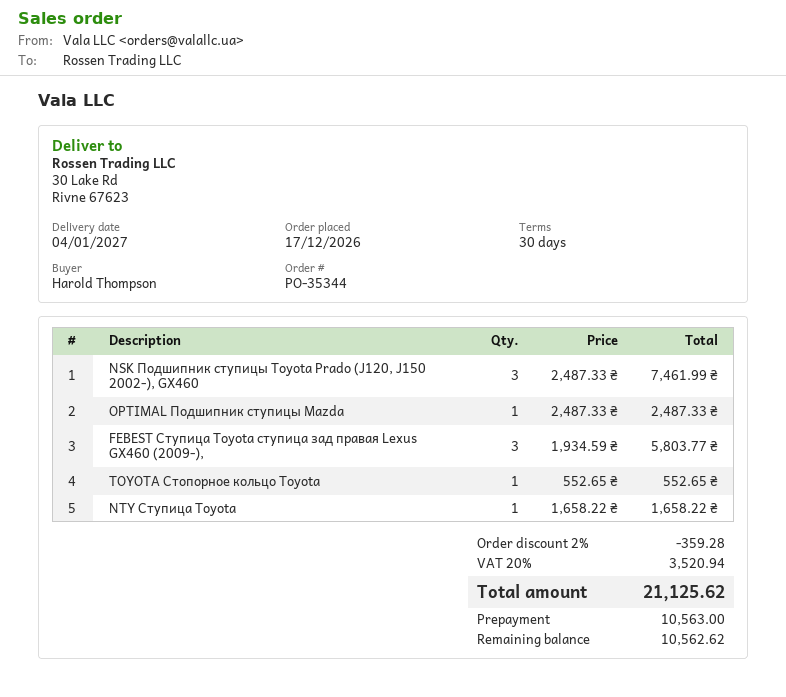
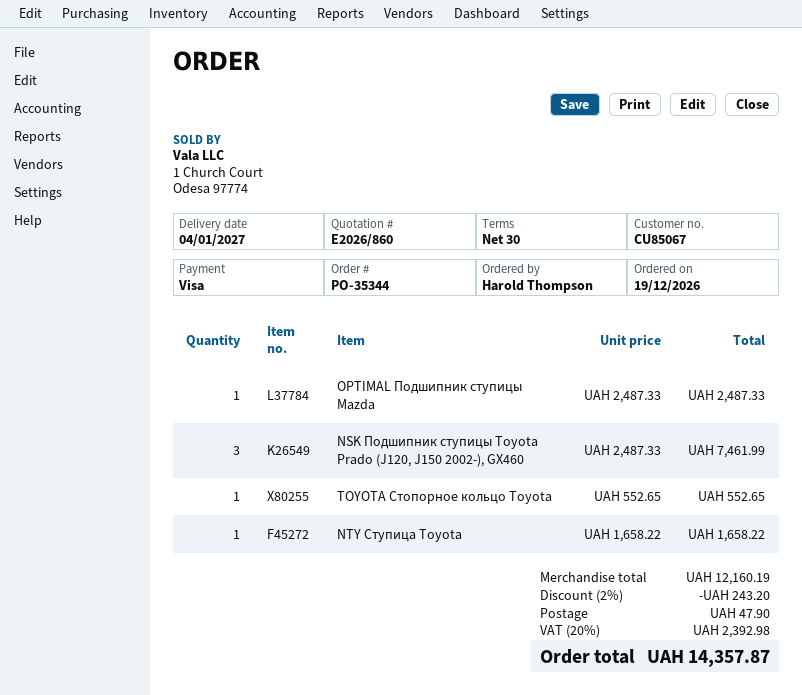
order date: 2026-12-17 -> 2026-12-19
FEBEST Ступица Toyota ступица зад правая Lexus GX460 (2009-),: 3 x 1934.59 = 5803.77 -> none
discount: 2% = 359.28 -> 2% = 243.20
shipping: none -> 47.90
tax: 20% = 3520.94 -> 20% = 2392.98
total: 21125.62 -> 14357.87

